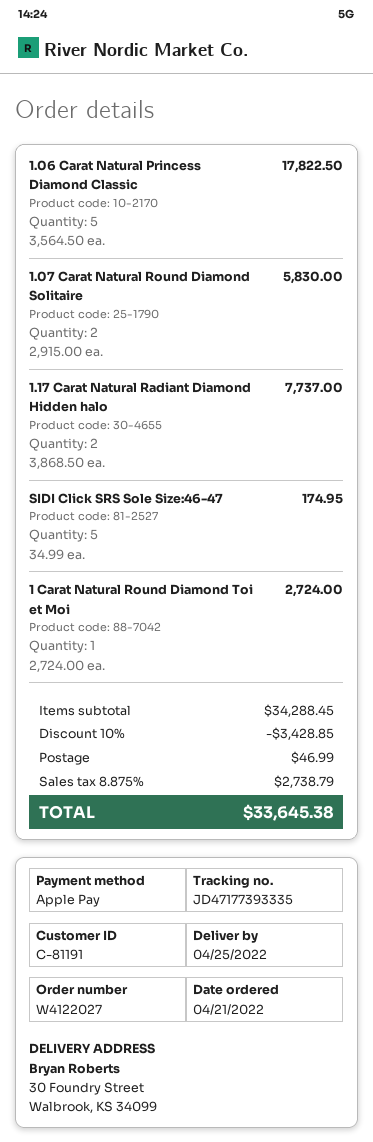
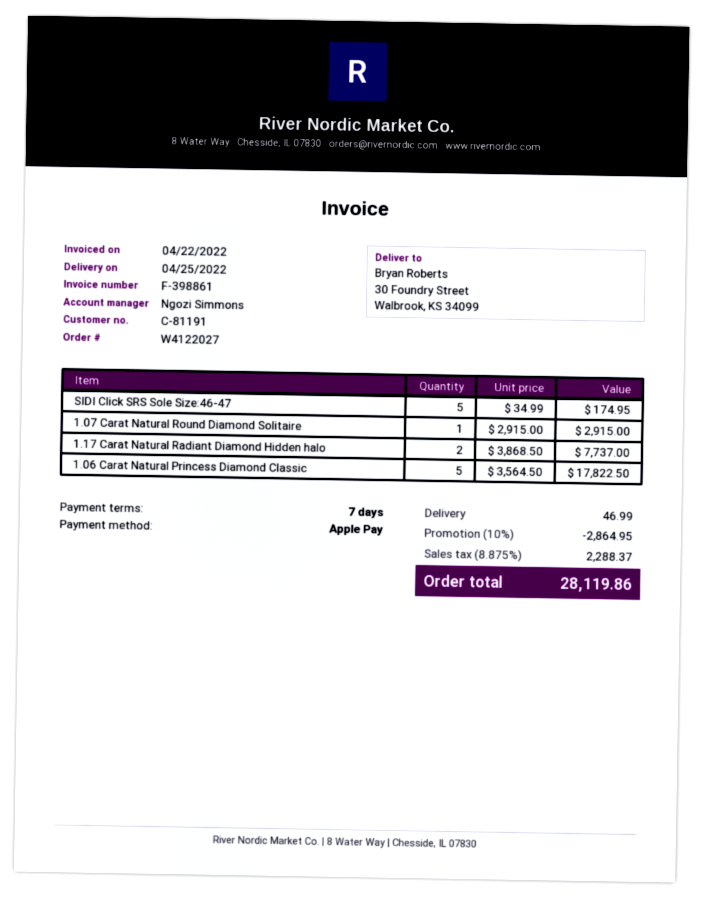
1.07 Carat Natural Round Diamond Solitaire: 2 x 2915.00 = 5830.00 -> 1 x 2915.00 = 2915.00
1 Carat Natural Round Diamond Toi et Moi: 1 x 2724.00 = 2724.00 -> none
discount: 10% = 3428.85 -> 10% = 2864.95
tax: 8.875% = 2738.79 -> 8.875% = 2288.37
total: 33645.38 -> 28119.86

